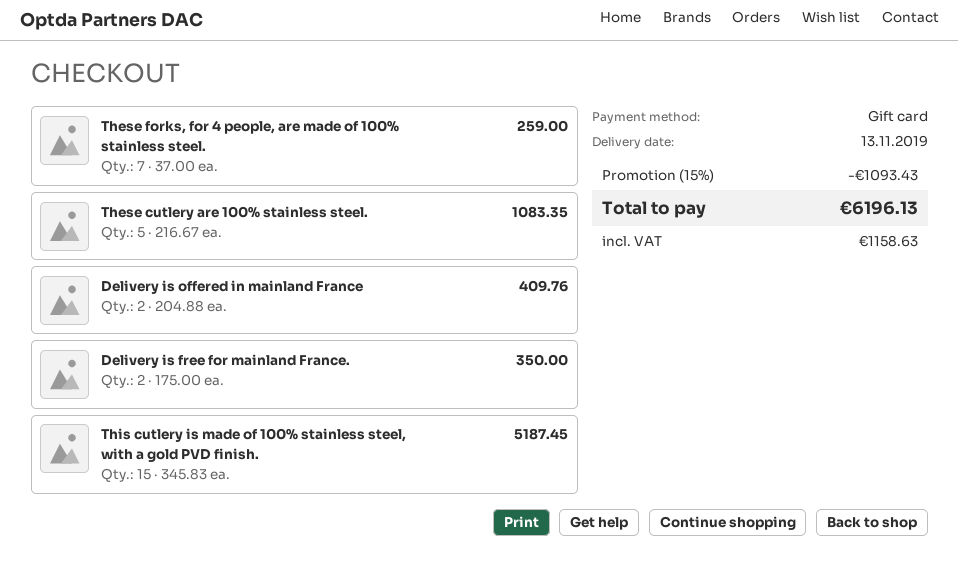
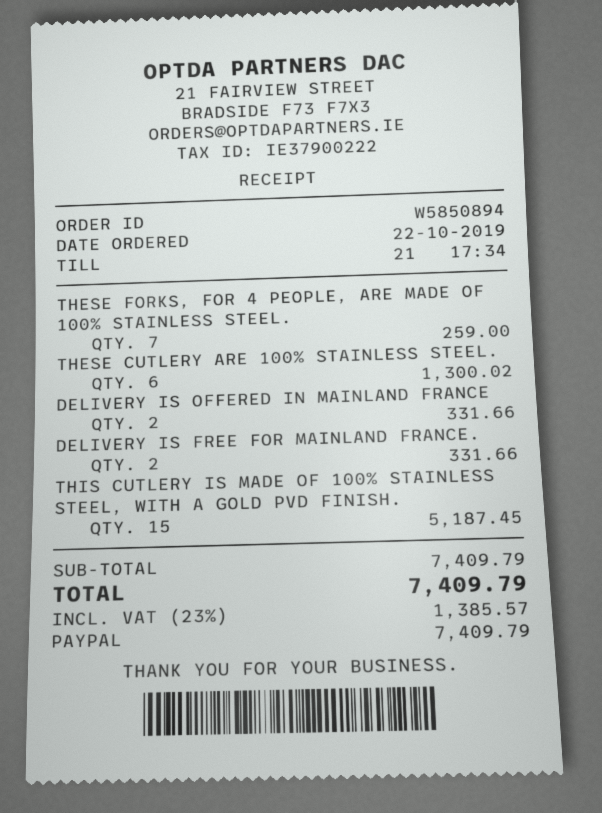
payment method: gift card -> PayPal
These cutlery are 100% stainless steel.: 5 for 1083.35 -> 6 for 1300.02
Delivery is offered in mainland France: 2 for 409.76 -> 2 for 331.66
Delivery is free for mainland France.: 2 for 350.00 -> 2 for 331.66
discount: 15% = 1093.43 -> none
tax: 1158.63 -> 1385.57
total: 6196.13 -> 7409.79

